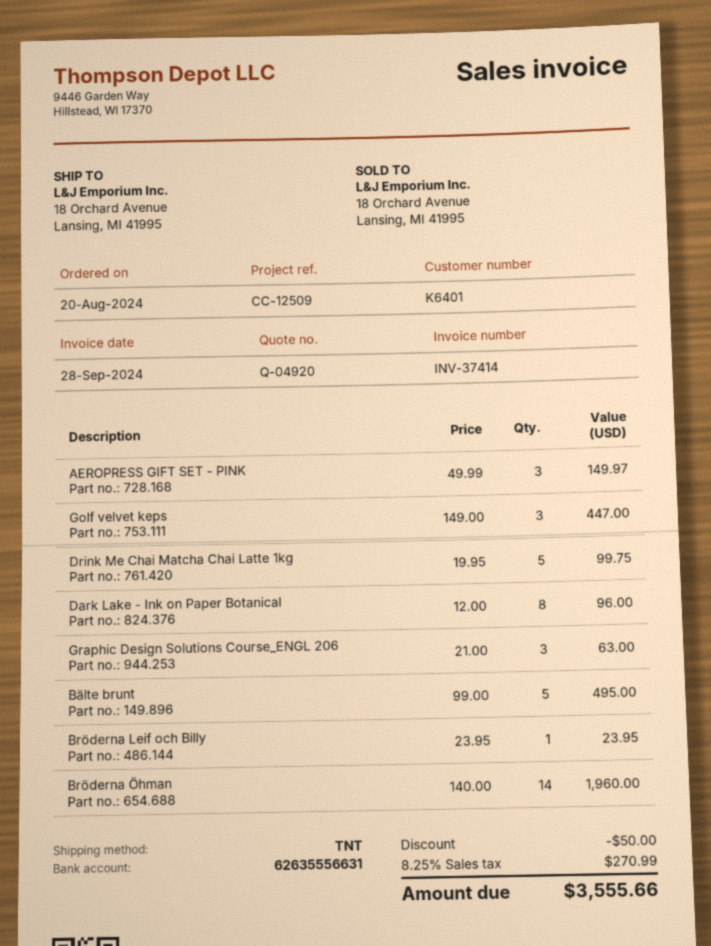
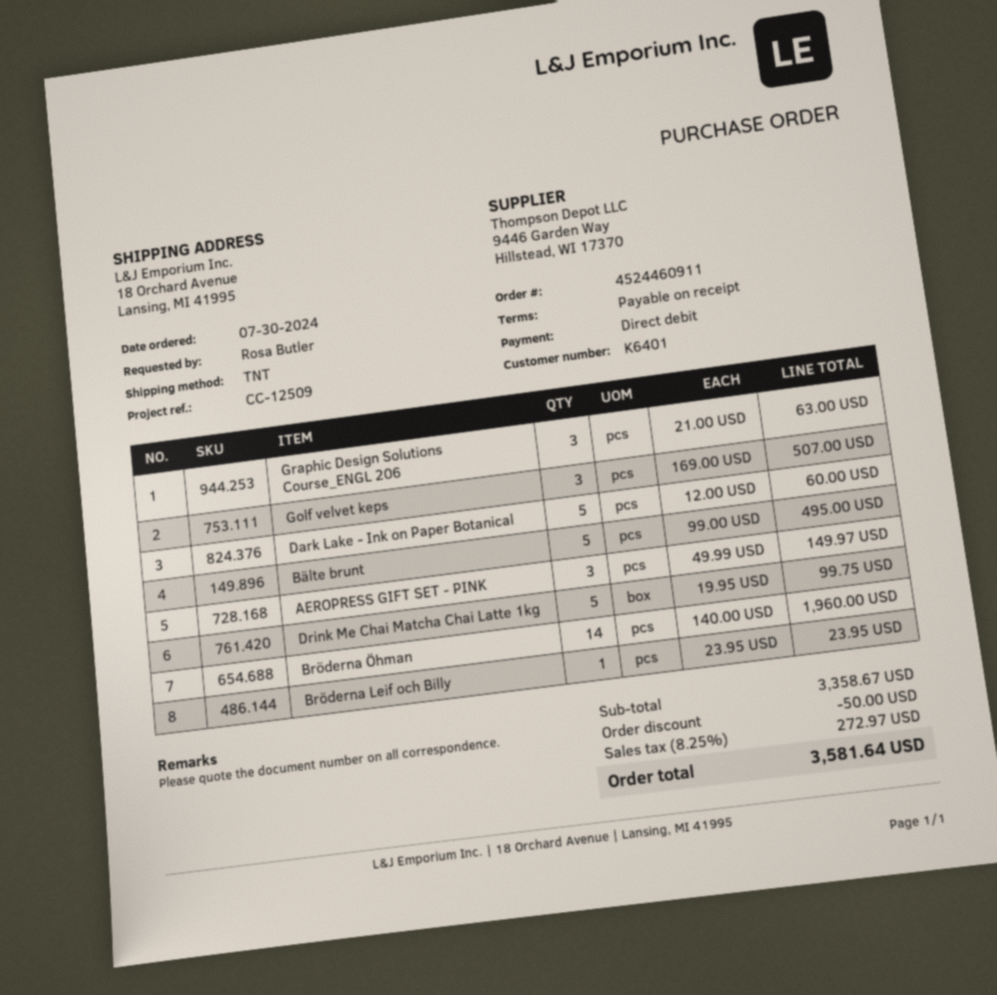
order date: 2024-08-20 -> 2024-07-30
Golf velvet keps: 3 x 149.00 = 447.00 -> 3 x 169.00 = 507.00
Dark Lake - Ink on Paper Botanical: 8 x 12.00 = 96.00 -> 5 x 12.00 = 60.00
tax: 8.25% = 270.99 -> 8.25% = 272.97
total: 3555.66 -> 3581.64

